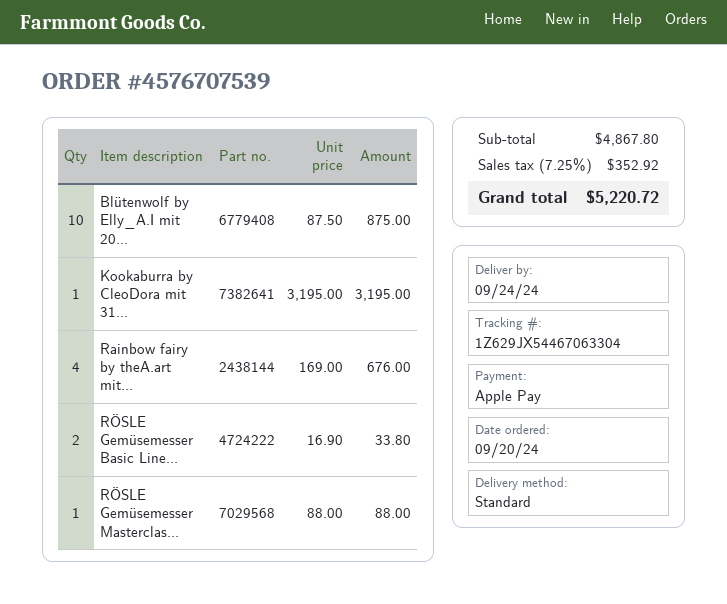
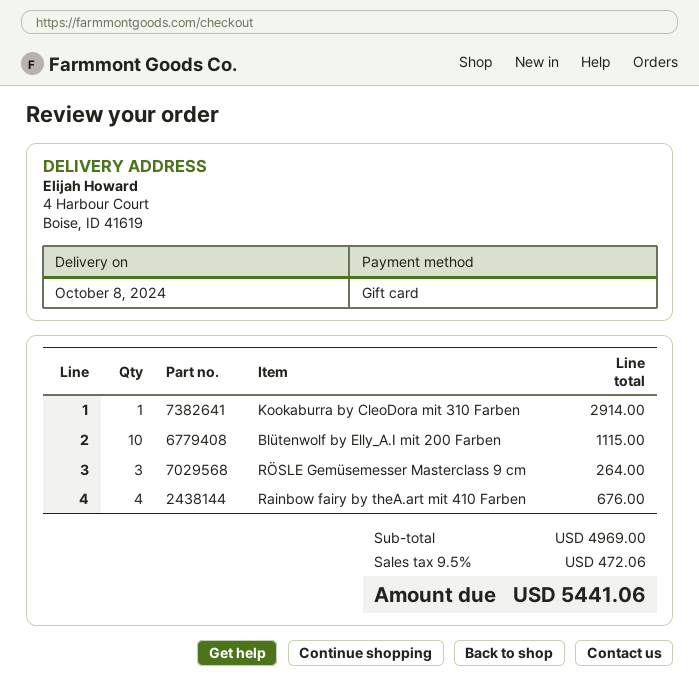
delivery date: 2024-09-24 -> 2024-10-08
payment method: Apple Pay -> gift card
Blütenwolf by Elly_A.I mit 20...: 10 for 875.00 -> 10 for 1115.00
Kookaburra by CleoDora mit 31...: 1 for 3195.00 -> 1 for 2914.00
RÖSLE Gemüsemesser Basic Line...: 2 for 33.80 -> none
RÖSLE Gemüsemesser Masterclas...: 1 for 88.00 -> 3 for 264.00
subtotal: 4867.80 -> 4969.00
tax: 7.25% = 352.92 -> 9.5% = 472.06
total: 5220.72 -> 5441.06

